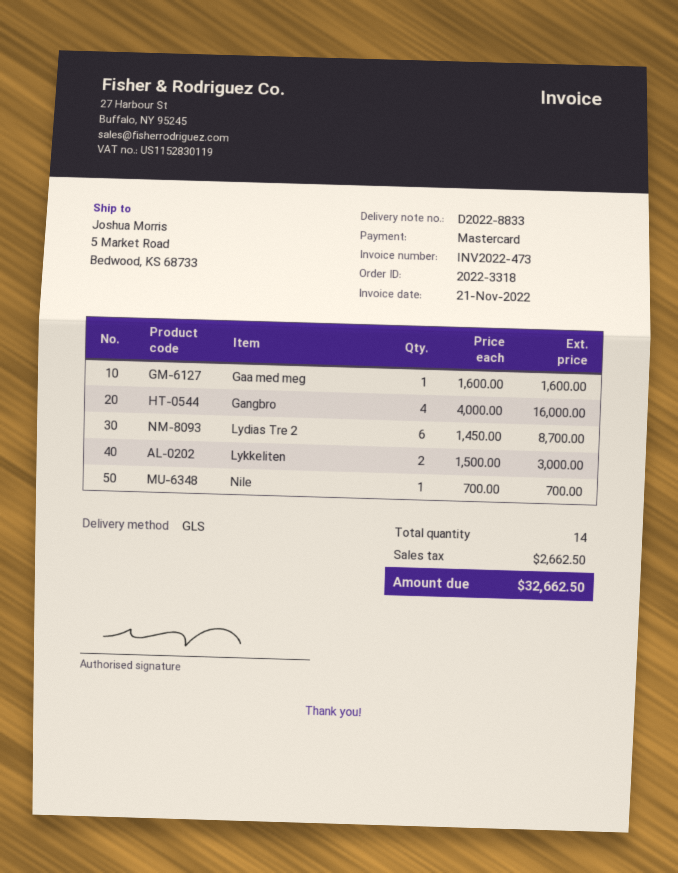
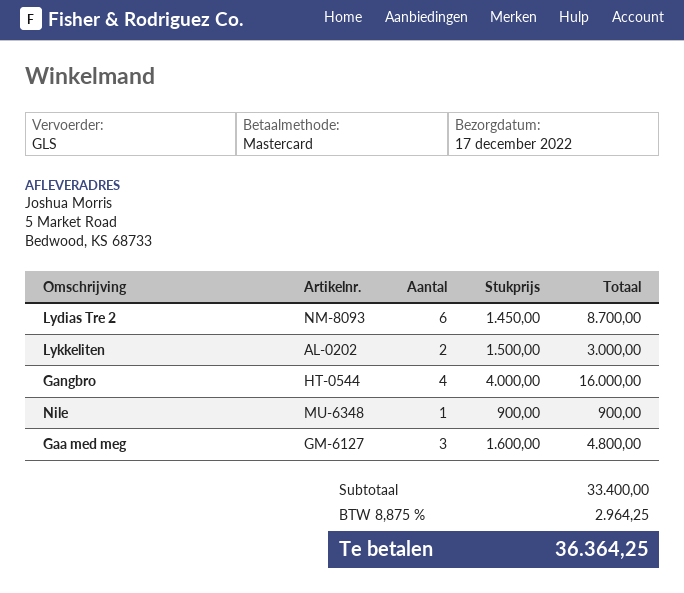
Gaa med meg: 1 x 1600.00 = 1600.00 -> 3 x 1600.00 = 4800.00
Nile: 1 x 700.00 = 700.00 -> 1 x 900.00 = 900.00
tax: 2662.50 -> 2964.25
total: 32662.50 -> 36364.25

